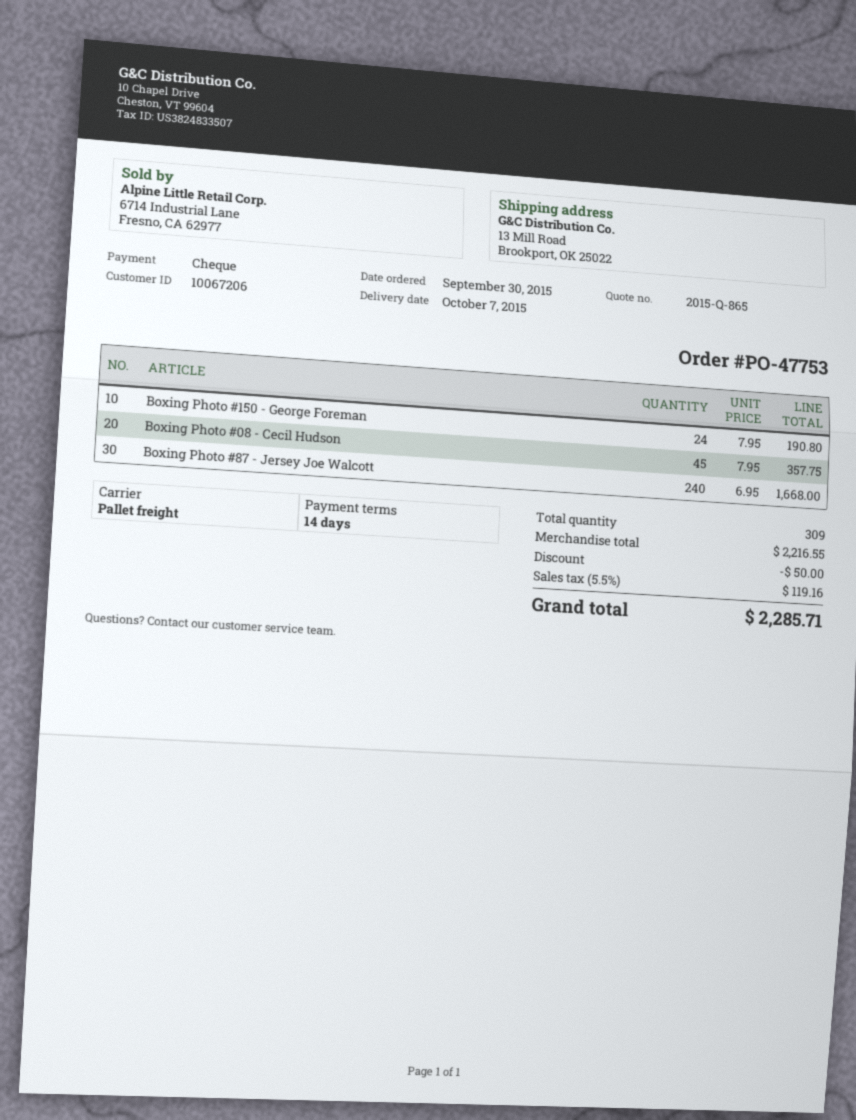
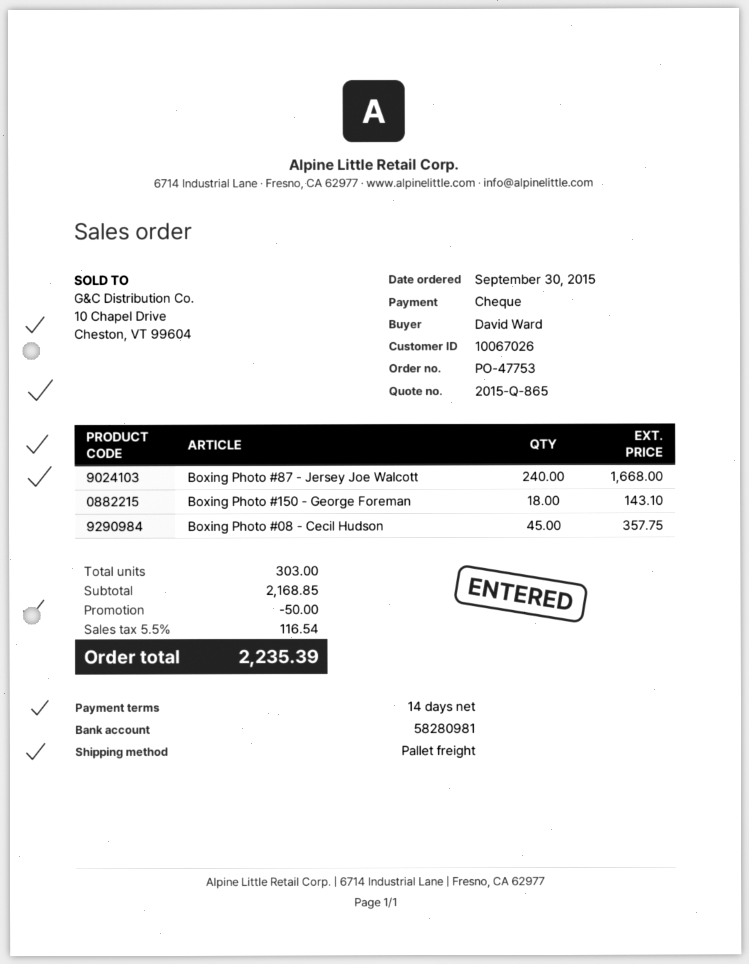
customer number: 10067206 -> 10067026
Boxing Photo #150 - George Foreman: 24 for 190.80 -> 18 for 143.10
total quantity: 309 -> 303
subtotal: 2216.55 -> 2168.85
tax: 5.5% = 119.16 -> 5.5% = 116.54
total: 2285.71 -> 2235.39

